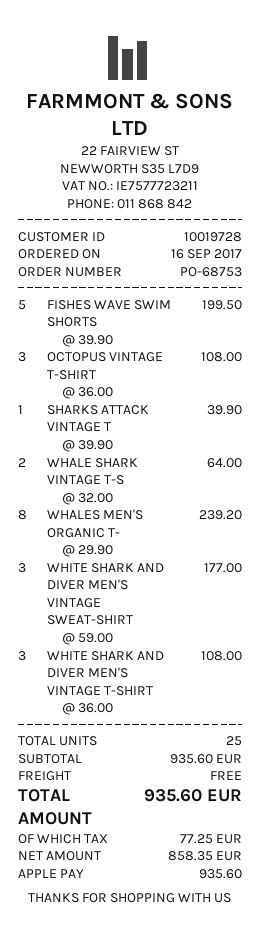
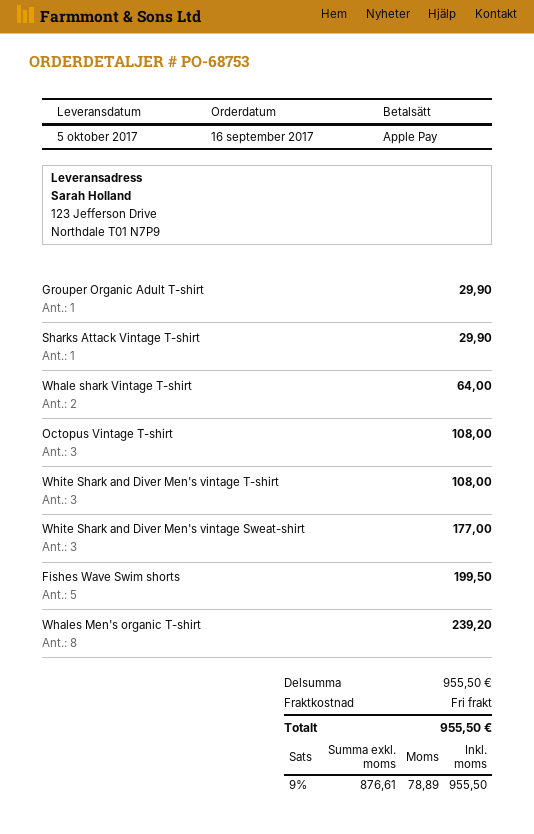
SHARKS ATTACK VINTAGE T: 1 for 39.90 -> 1 for 29.90
Grouper Organic Adult T-shirt: none -> 1 for 29.90
subtotal: 935.60 -> 955.50
net: 858.35 -> 876.61
tax: 77.25 -> 78.89
total: 935.60 -> 955.50

